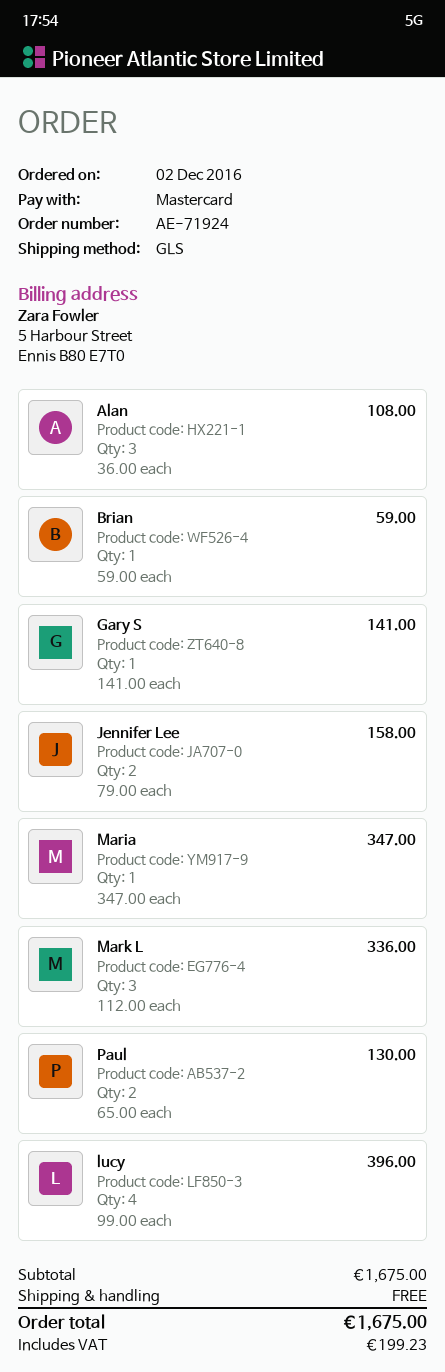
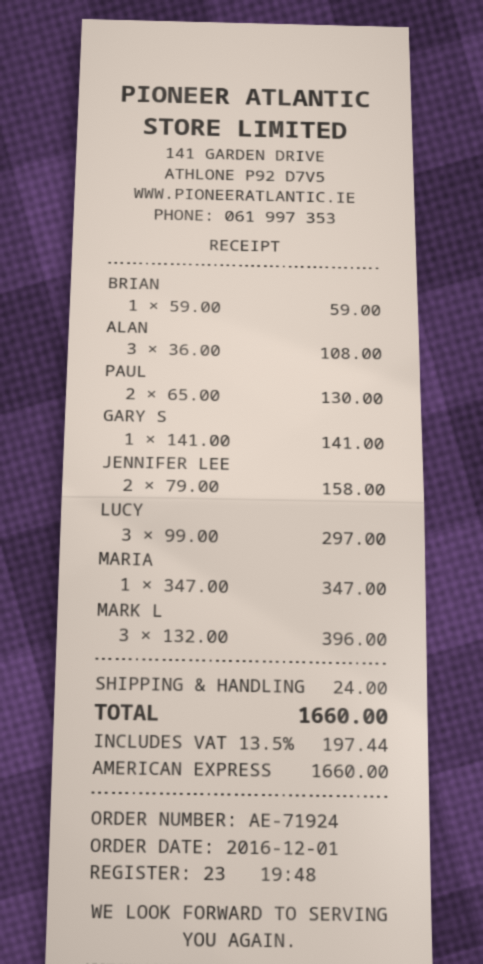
order date: 2016-12-02 -> 2016-12-01
payment method: Mastercard -> American Express
Mark L: 3 x 112.00 = 336.00 -> 3 x 132.00 = 396.00
lucy: 4 x 99.00 = 396.00 -> 3 x 99.00 = 297.00
shipping: 0.00 -> 24.00
tax: 199.23 -> 197.44
total: 1675.00 -> 1660.00

